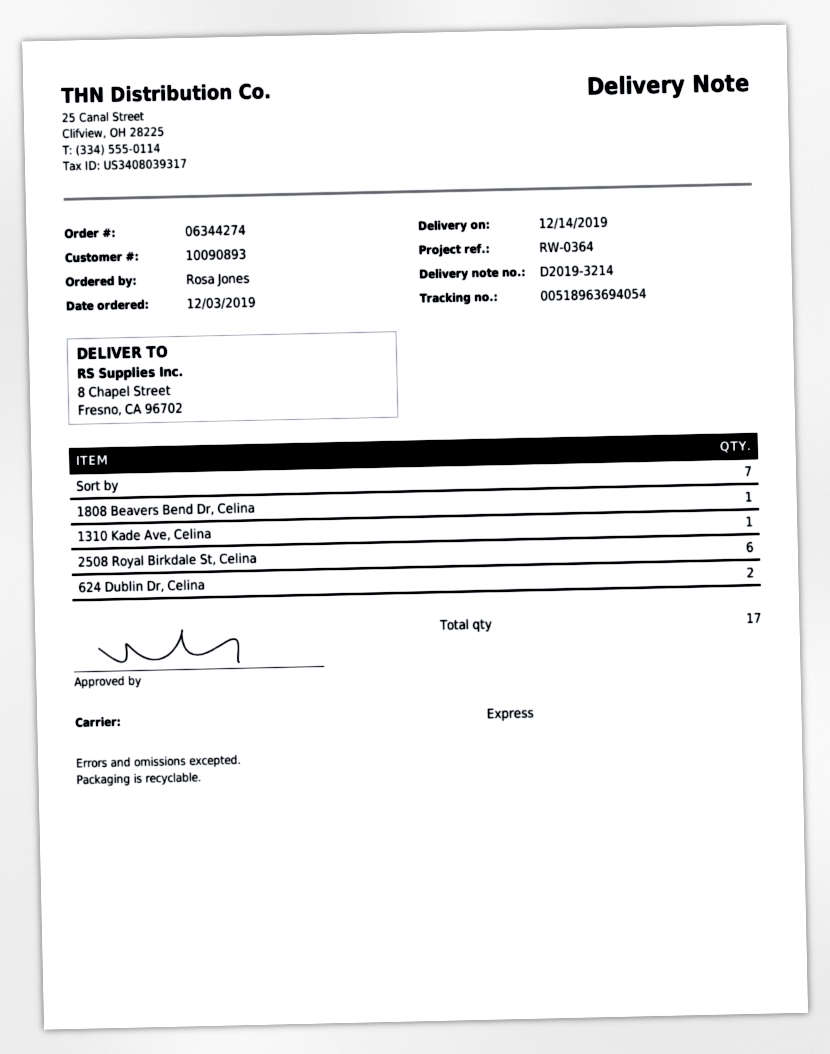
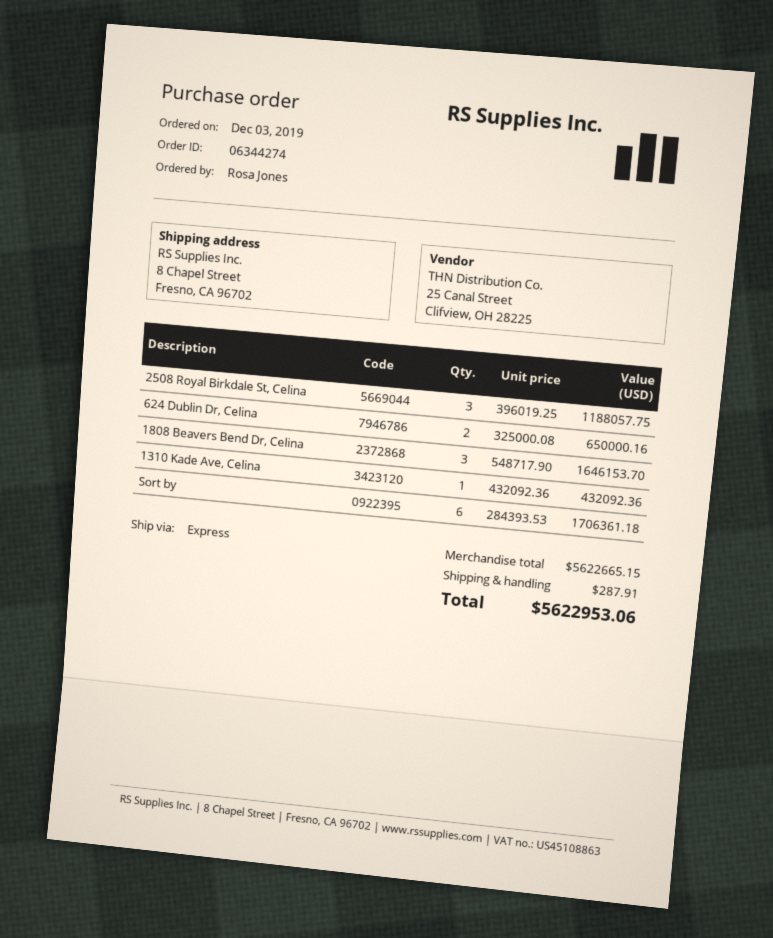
Sort by: 7 -> 6
1808 Beavers Bend Dr, Celina: 1 -> 3
2508 Royal Birkdale St, Celina: 6 -> 3

